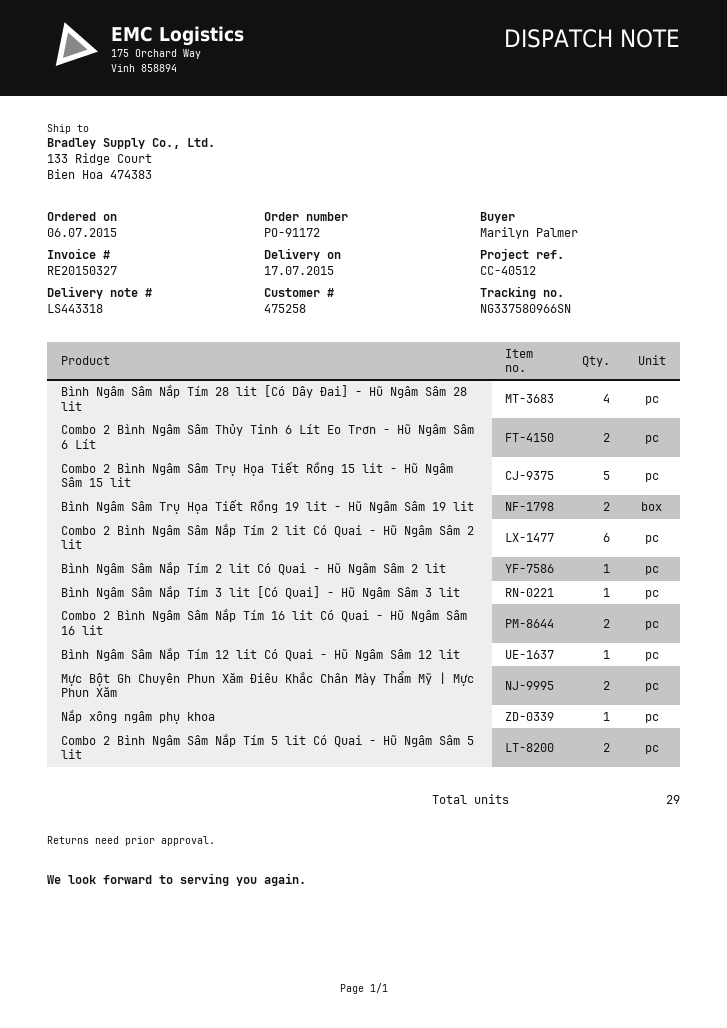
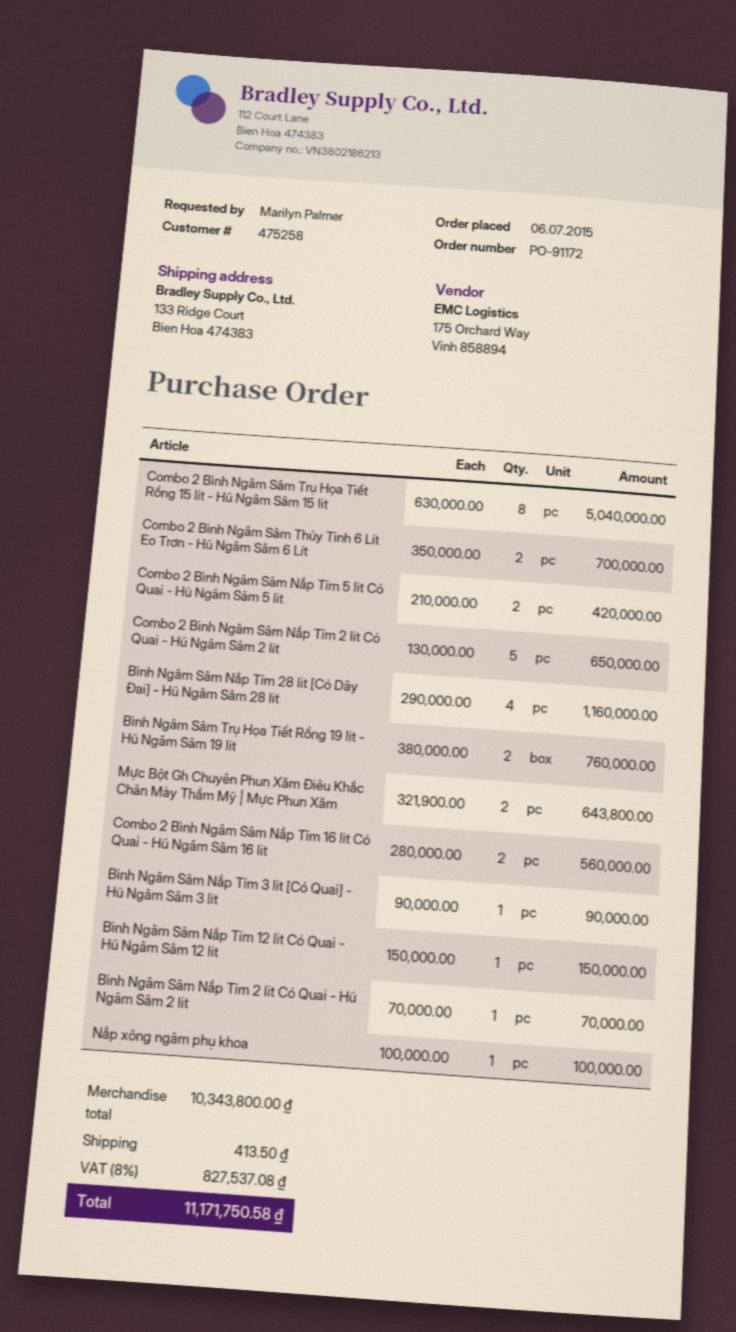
Combo 2 Bình Ngâm Sâm Trụ Họa Tiết Rồng 15 lit - Hũ Ngâm Sâm 15 lit: 5 -> 8
Combo 2 Bình Ngâm Sâm Nắp Tím 2 lit Có Quai - Hũ Ngâm Sâm 2 lit: 6 -> 5

